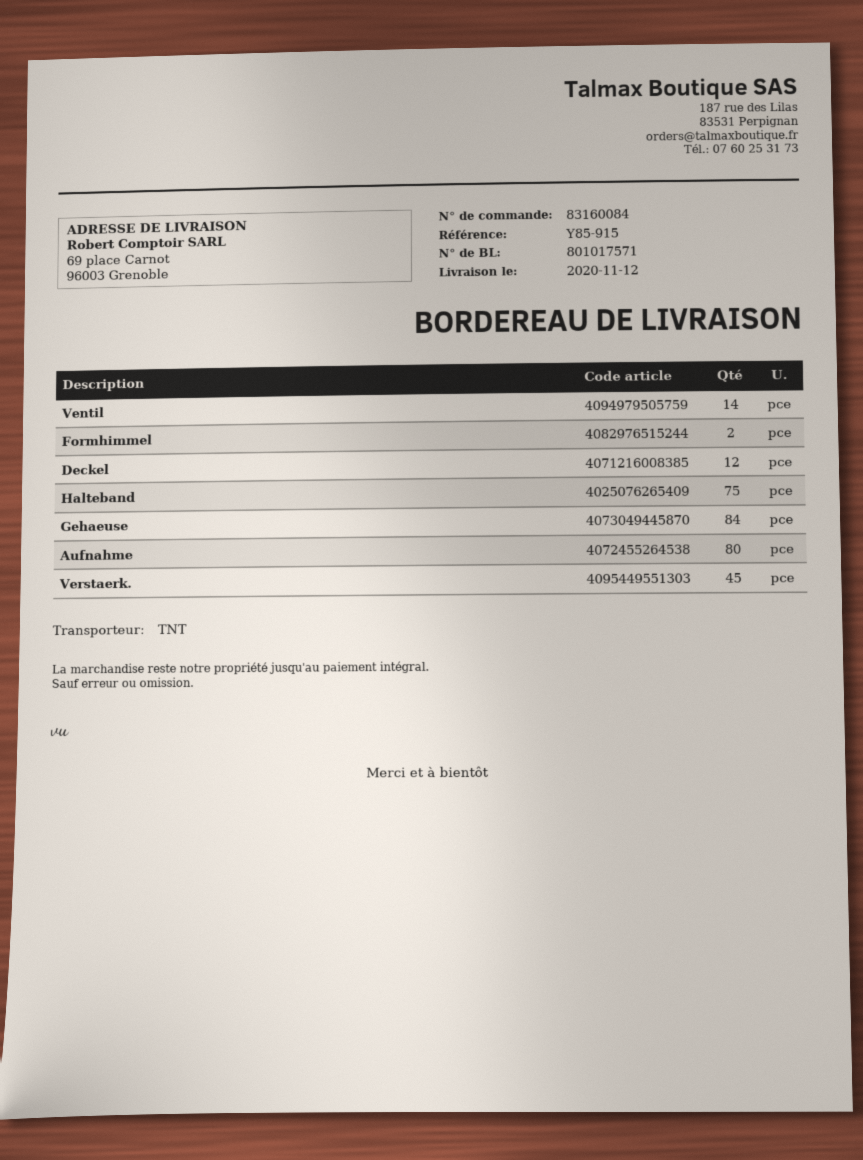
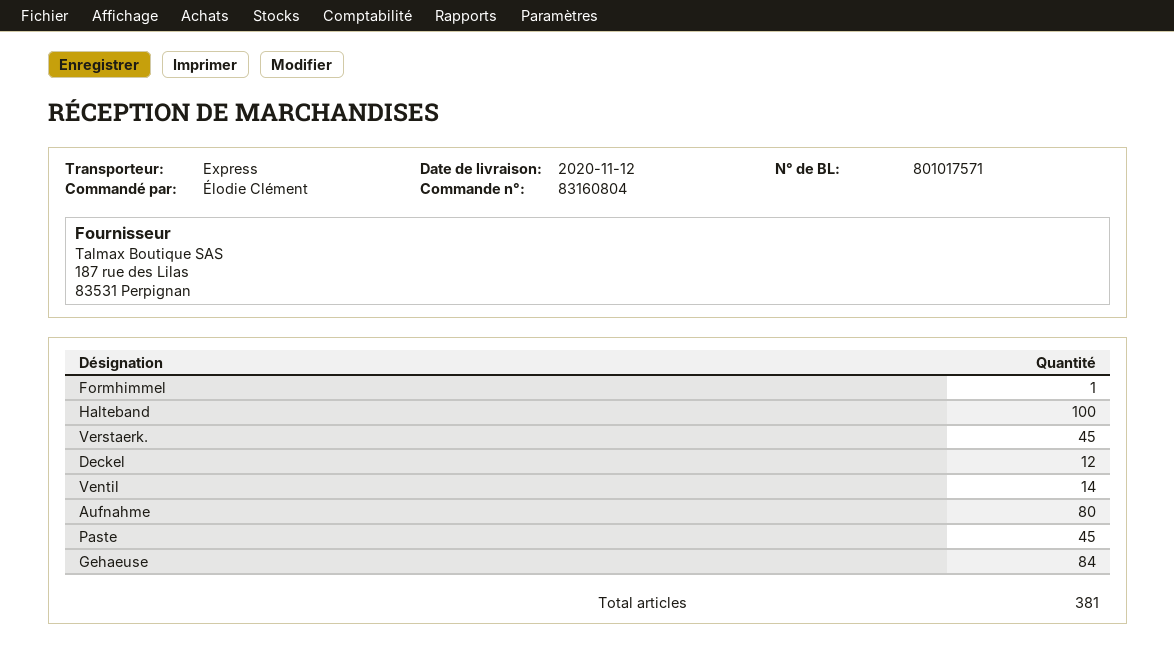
order number: 83160084 -> 83160804
shipping method: TNT -> express
Formhimmel: 2 -> 1
Halteband: 75 -> 100
Paste: none -> 45

